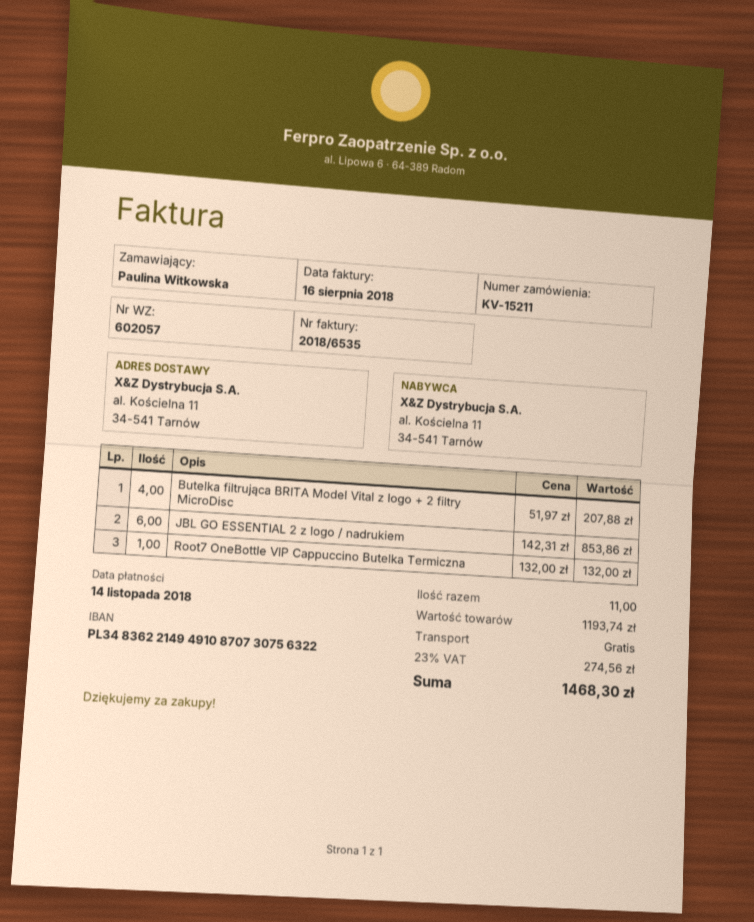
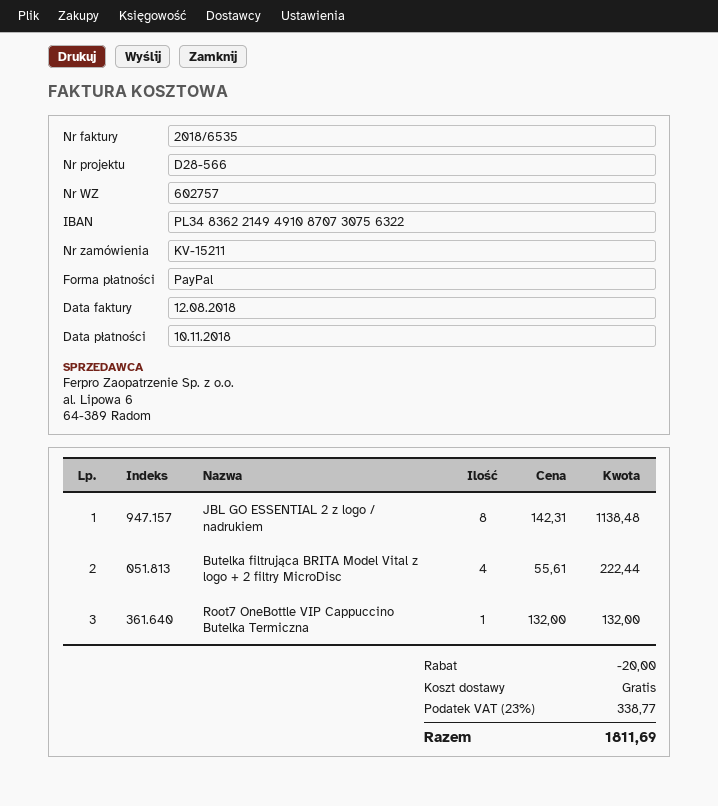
delivery note number: 602057 -> 602757
invoice date: 2018-08-16 -> 2018-08-12
due date: 2018-11-14 -> 2018-11-10
Butelka filtrująca BRITA Model Vital z logo + 2 filtry MicroDisc: 4 x 51.97 = 207.88 -> 4 x 55.61 = 222.44
JBL GO ESSENTIAL 2 z logo / nadrukiem: 6 x 142.31 = 853.86 -> 8 x 142.31 = 1138.48
discount: none -> 20.00
tax: 23% = 274.56 -> 23% = 338.77
total: 1468.30 -> 1811.69

